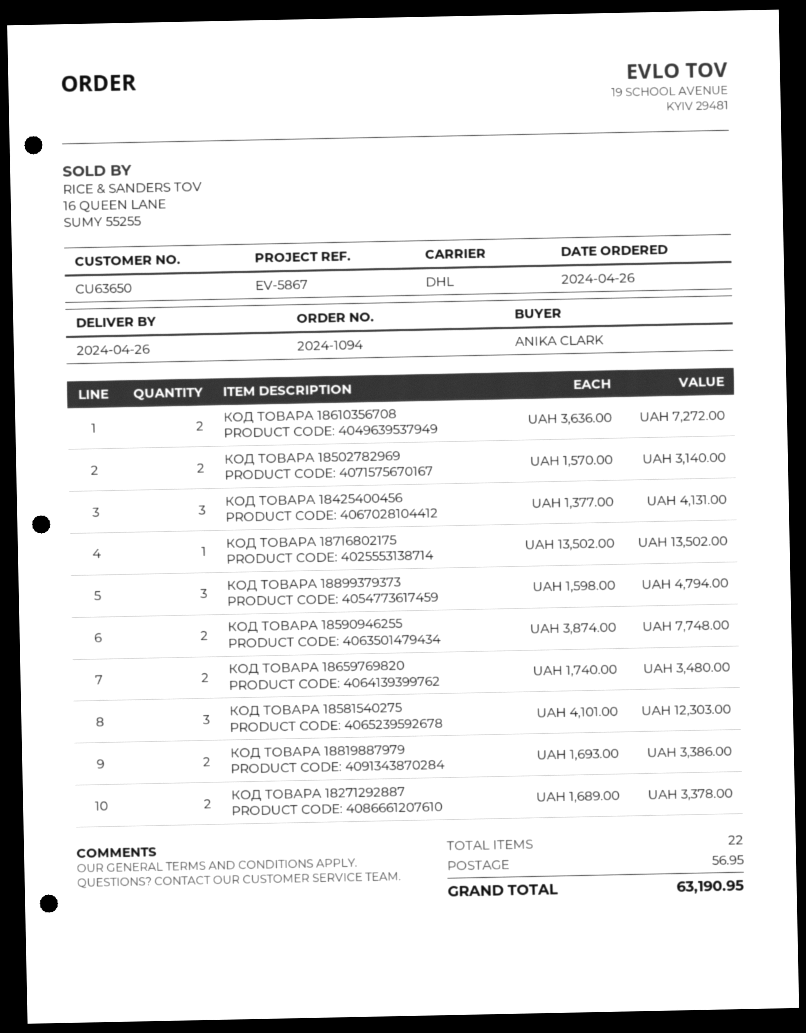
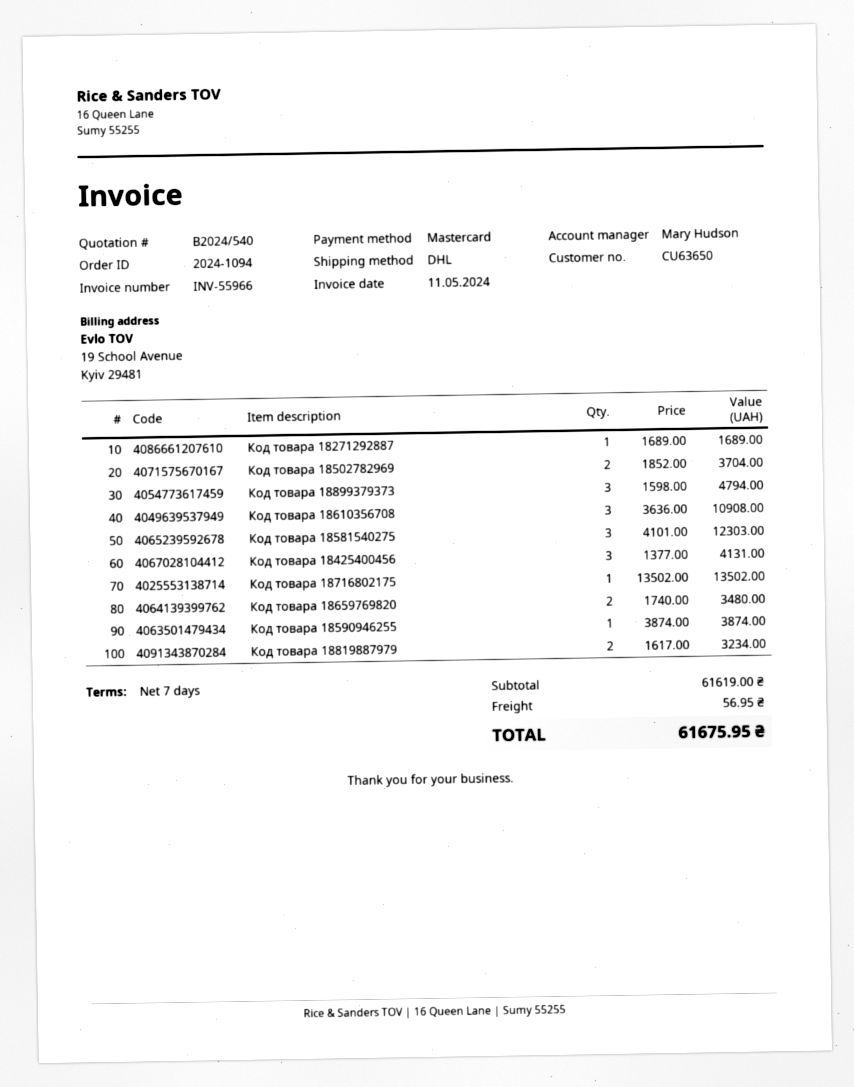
КОД ТОВАРА 18610356708: 2 x 3636.00 = 7272.00 -> 3 x 3636.00 = 10908.00
КОД ТОВАРА 18502782969: 2 x 1570.00 = 3140.00 -> 2 x 1852.00 = 3704.00
КОД ТОВАРА 18590946255: 2 x 3874.00 = 7748.00 -> 1 x 3874.00 = 3874.00
КОД ТОВАРА 18819887979: 2 x 1693.00 = 3386.00 -> 2 x 1617.00 = 3234.00
КОД ТОВАРА 18271292887: 2 x 1689.00 = 3378.00 -> 1 x 1689.00 = 1689.00
total: 63190.95 -> 61675.95

